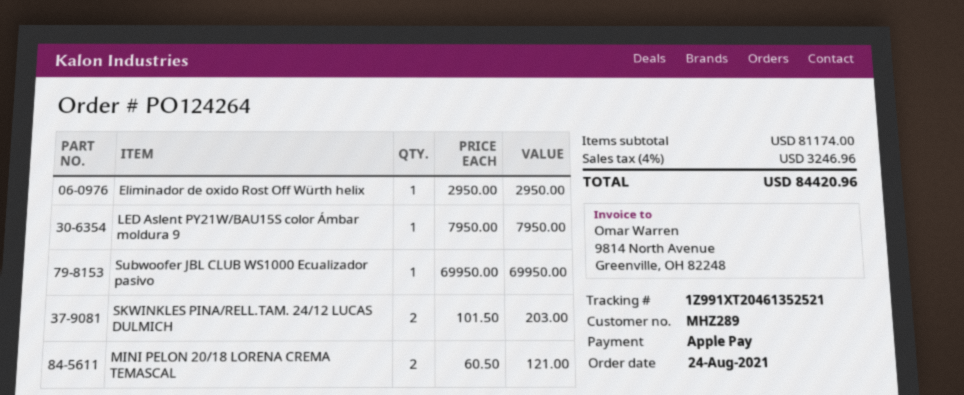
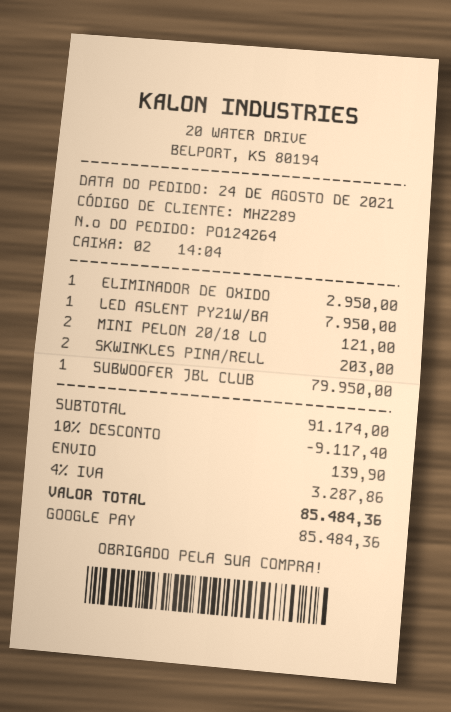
payment method: Apple Pay -> Google Pay
Subwoofer JBL CLUB WS1000 Ecualizador pasivo: 1 for 69950.00 -> 1 for 79950.00
subtotal: 81174.00 -> 91174.00
discount: none -> 10% = 9117.40
shipping: none -> 139.90
tax: 4% = 3246.96 -> 4% = 3287.86
total: 84420.96 -> 85484.36

